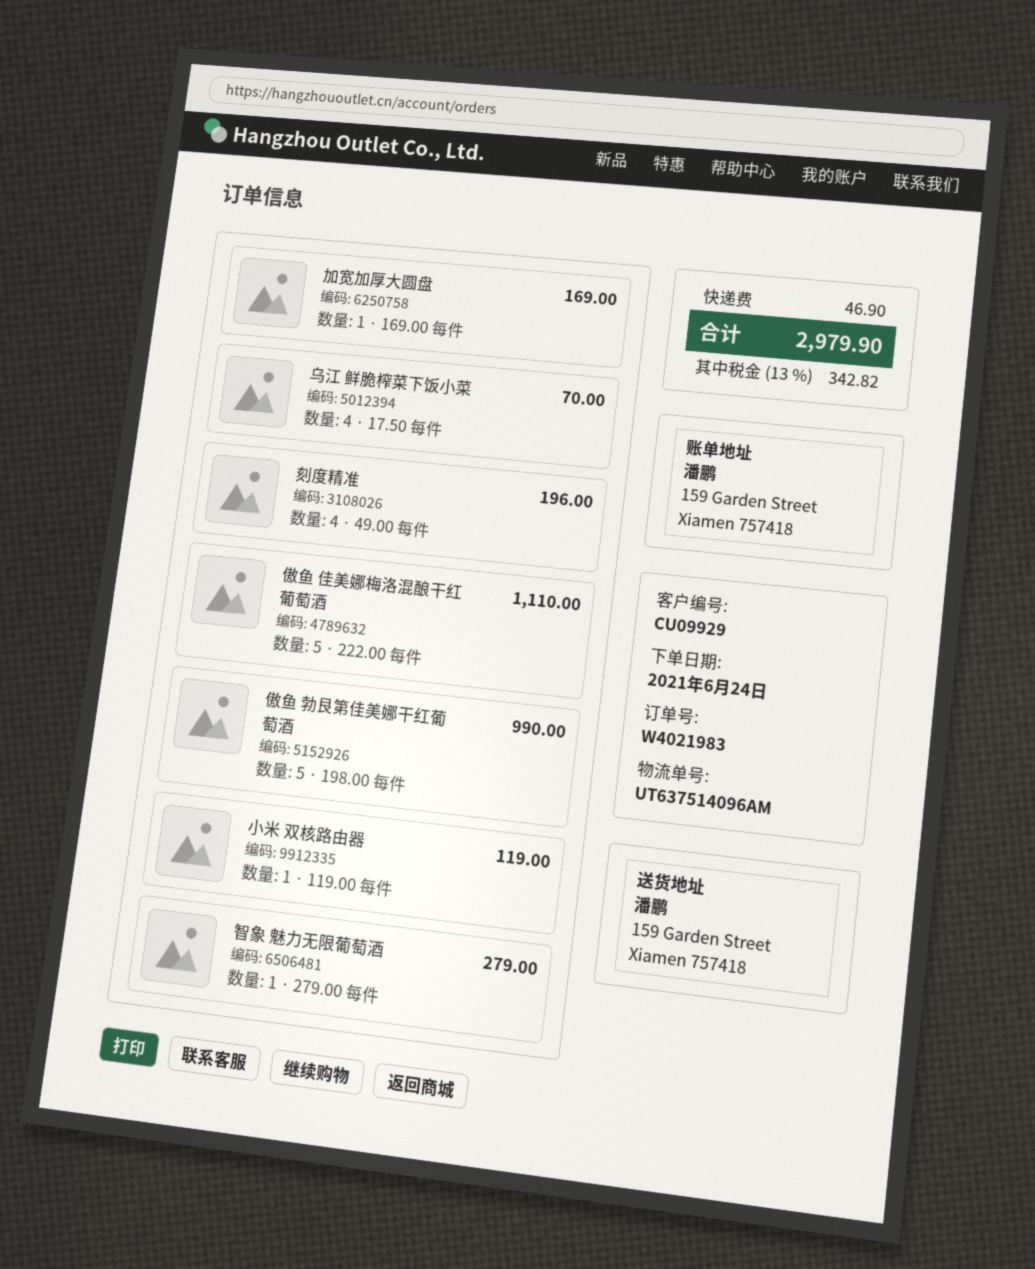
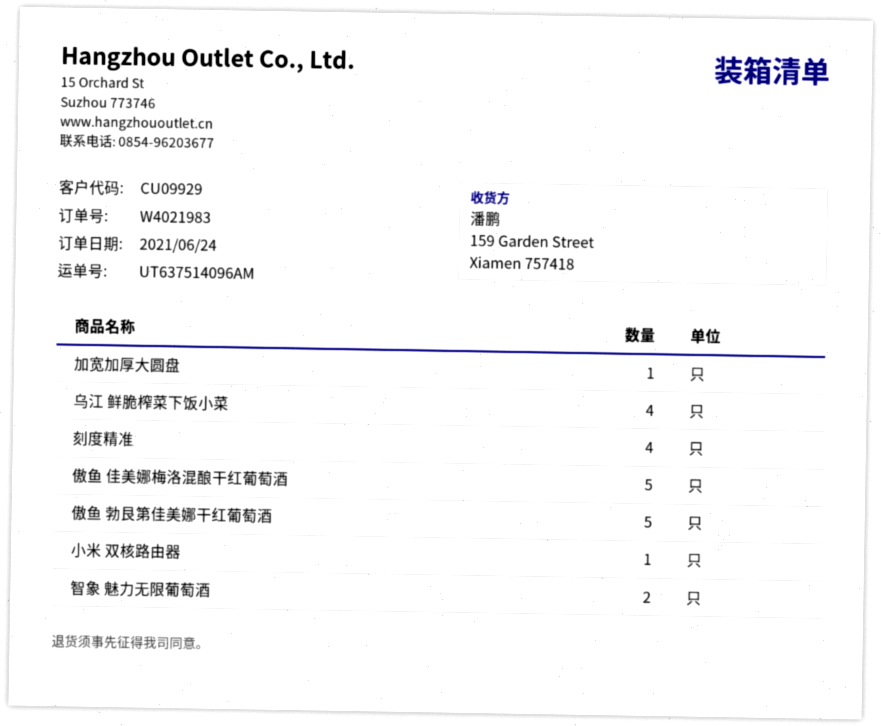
智象 魅力无限葡萄酒: 1 -> 2

